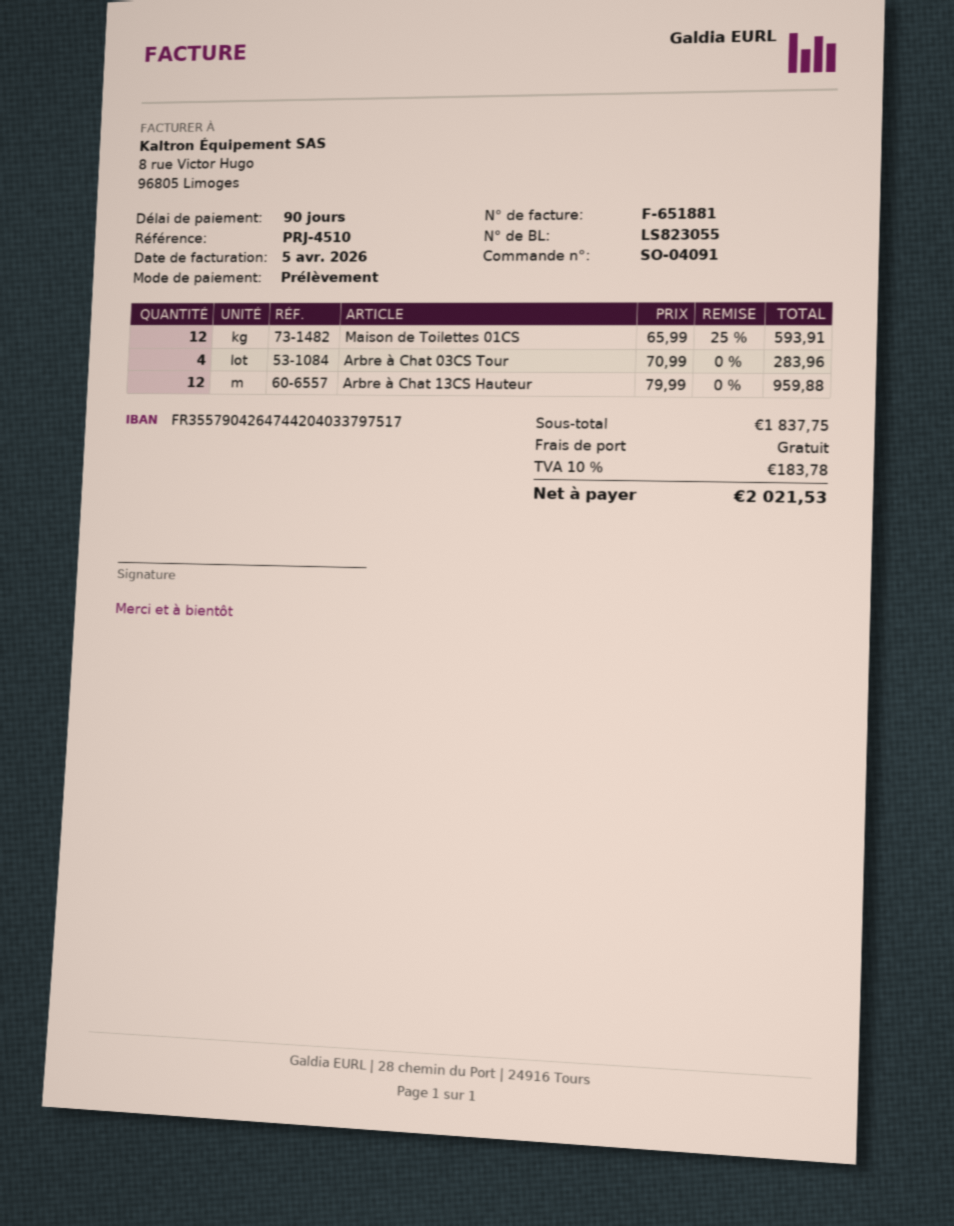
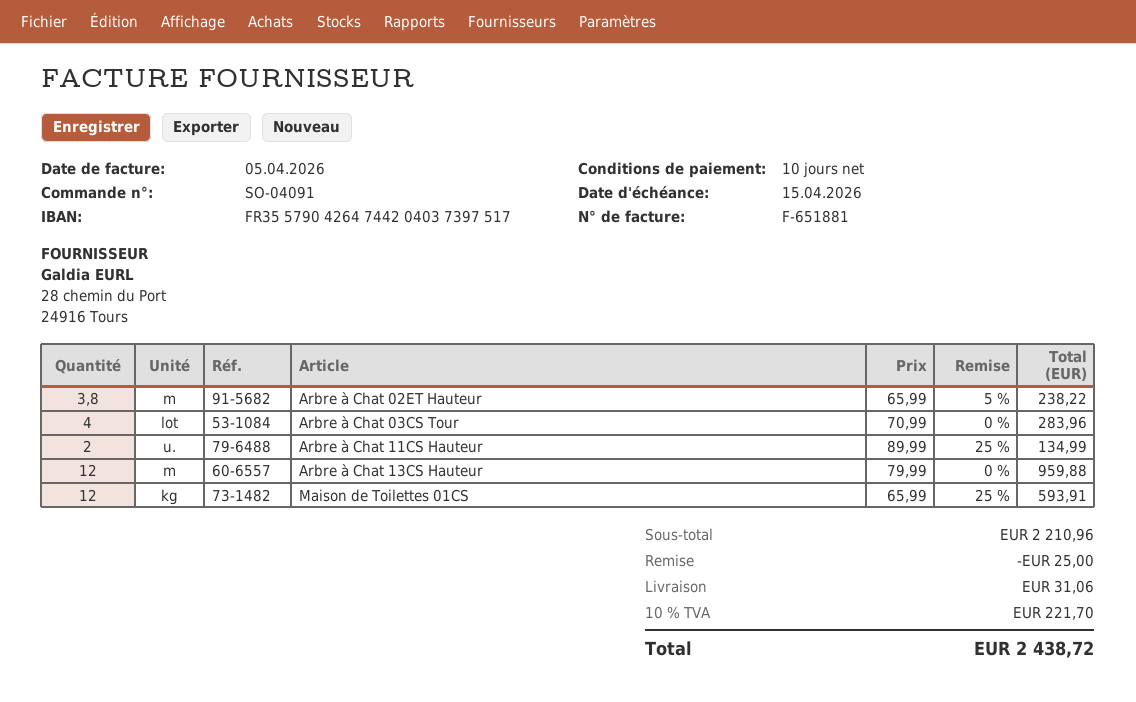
payment terms: 90 days -> 10 days
bank account: FR3557904264744204033797517 -> FR3557904264744204037397517
Arbre à Chat 02ET Hauteur: none -> 3.8 x 65.99 - 5% = 238.22
Arbre à Chat 11CS Hauteur: none -> 2 x 89.99 - 25% = 134.99
subtotal: 1837.75 -> 2210.96
discount: none -> 25.00
shipping: 0.00 -> 31.06
tax: 10% = 183.78 -> 10% = 221.70
total: 2021.53 -> 2438.72

